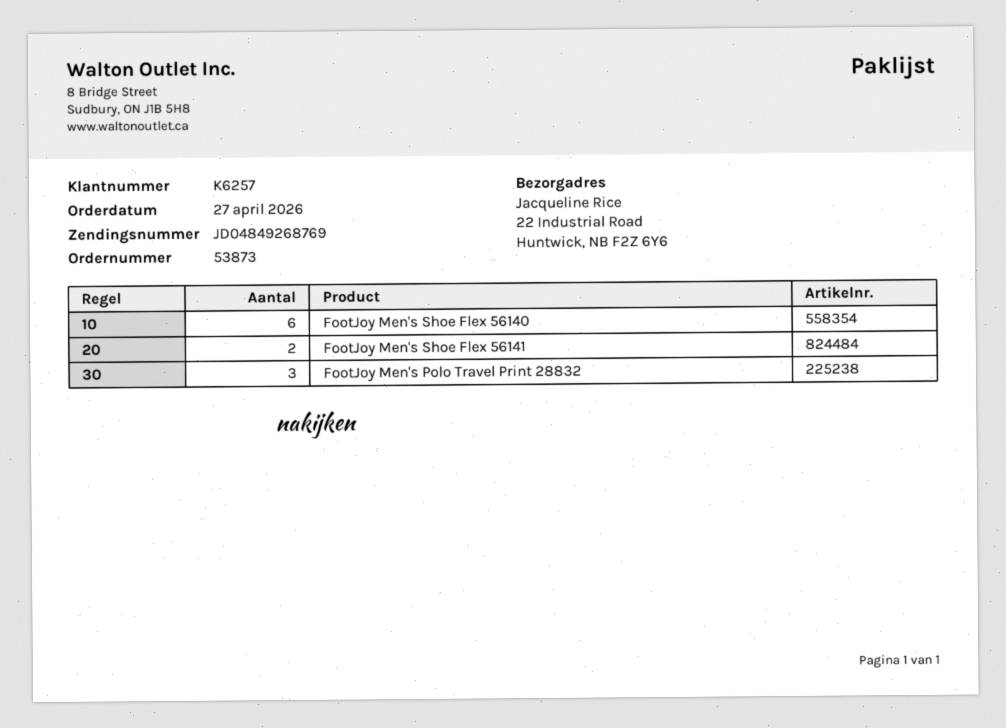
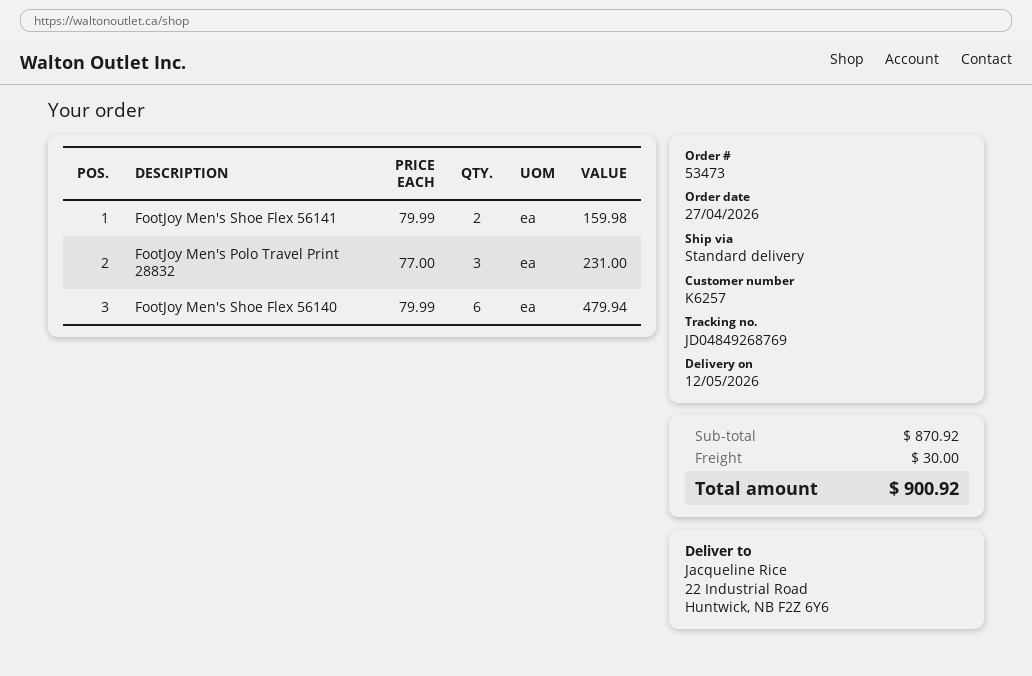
order number: 53873 -> 53473

